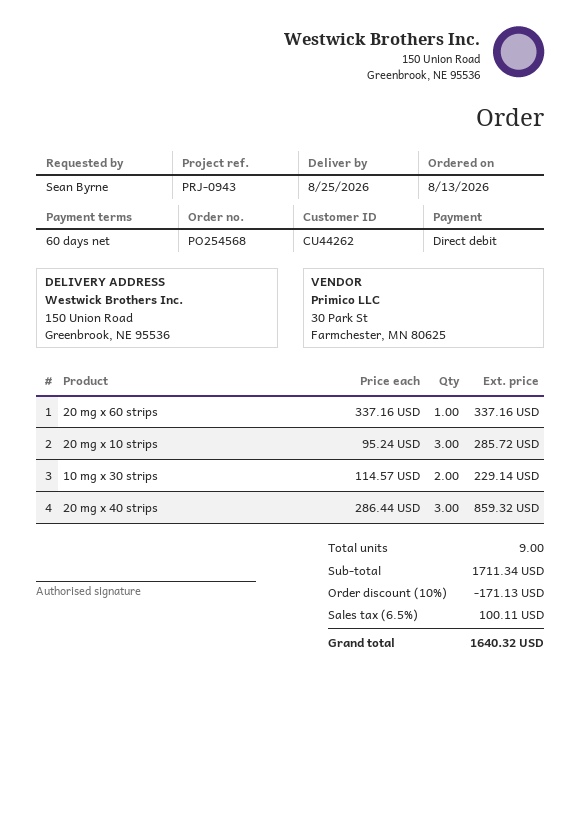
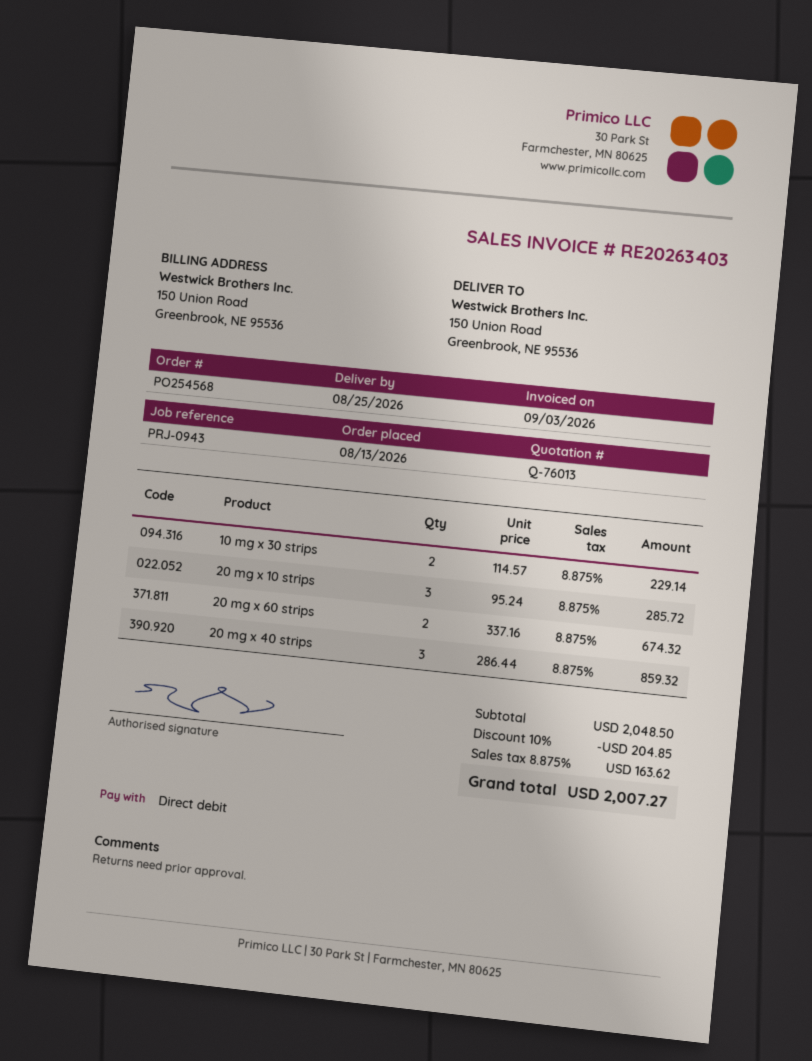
20 mg x 60 strips: 1 x 337.16 = 337.16 -> 2 x 337.16 = 674.32
subtotal: 1711.34 -> 2048.50
discount: 10% = 171.13 -> 10% = 204.85
tax: 6.5% = 100.11 -> 8.875% = 163.62
total: 1640.32 -> 2007.27

